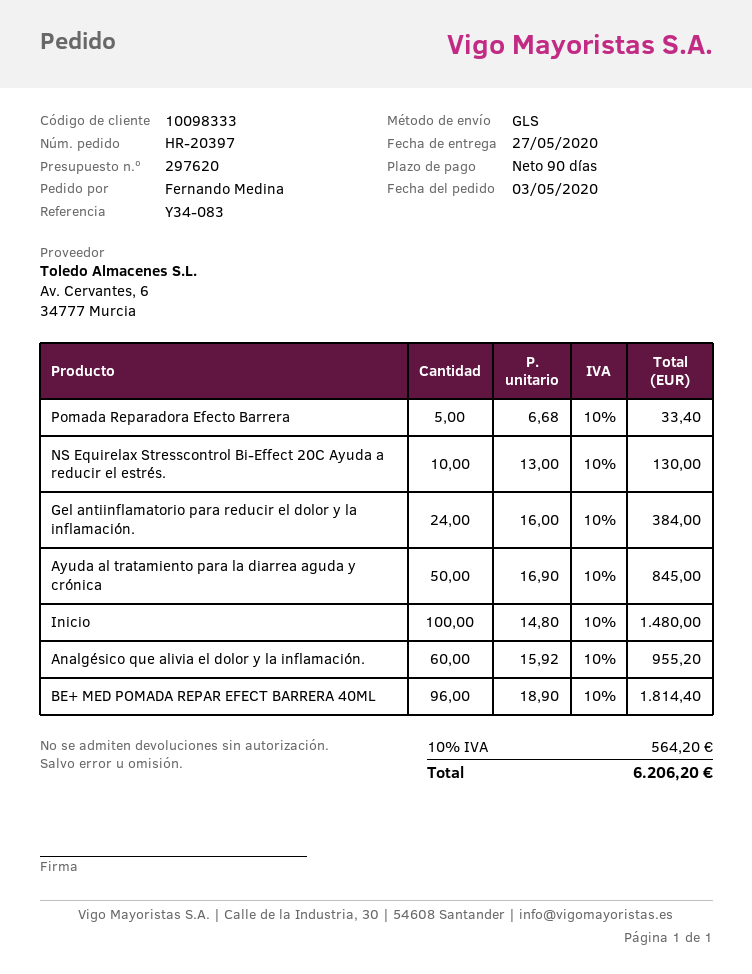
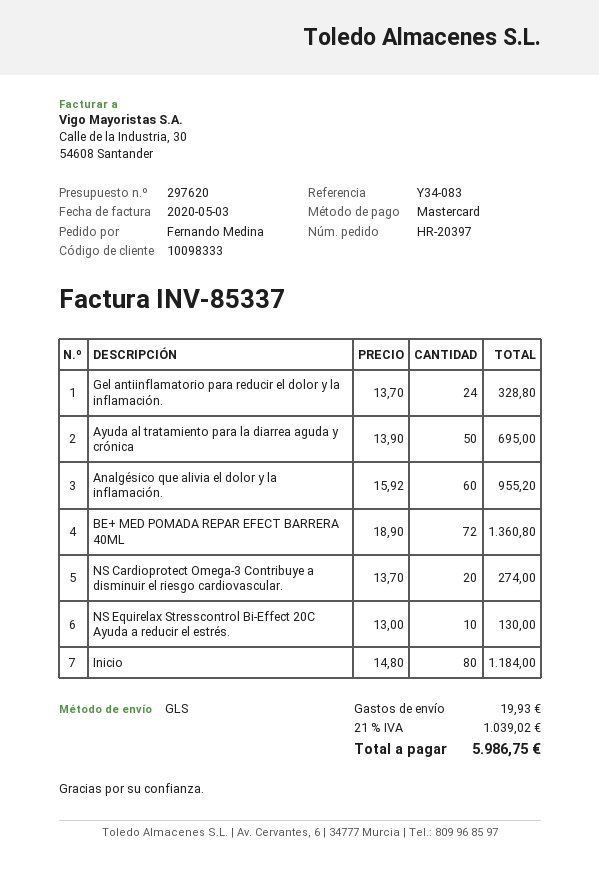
Pomada Reparadora Efecto Barrera: 5 x 6.68 = 33.40 -> none
Gel antiinflamatorio para reducir el dolor y la inflamación.: 24 x 16.00 = 384.00 -> 24 x 13.70 = 328.80
Ayuda al tratamiento para la diarrea aguda y crónica: 50 x 16.90 = 845.00 -> 50 x 13.90 = 695.00
Inicio: 100 x 14.80 = 1480.00 -> 80 x 14.80 = 1184.00
BE+ MED POMADA REPAR EFECT BARRERA 40ML: 96 x 18.90 = 1814.40 -> 72 x 18.90 = 1360.80
NS Cardioprotect Omega-3 Contribuye a disminuir el riesgo cardiovascular.: none -> 20 x 13.70 = 274.00
shipping: none -> 19.93
tax: 10% = 564.20 -> 21% = 1039.02
total: 6206.20 -> 5986.75

